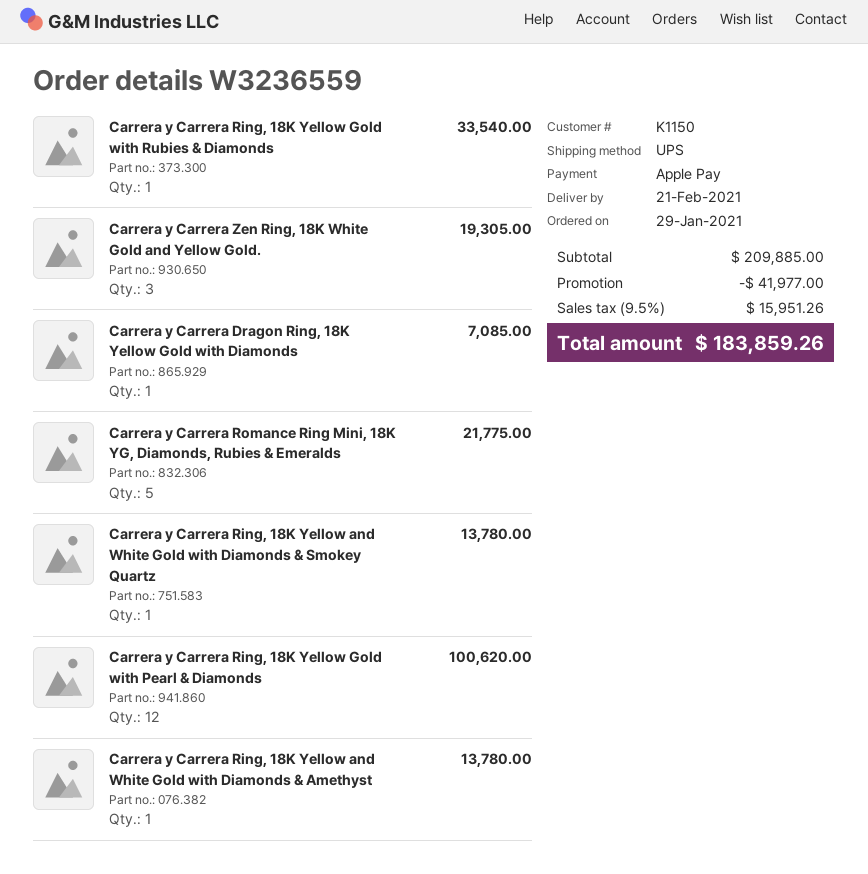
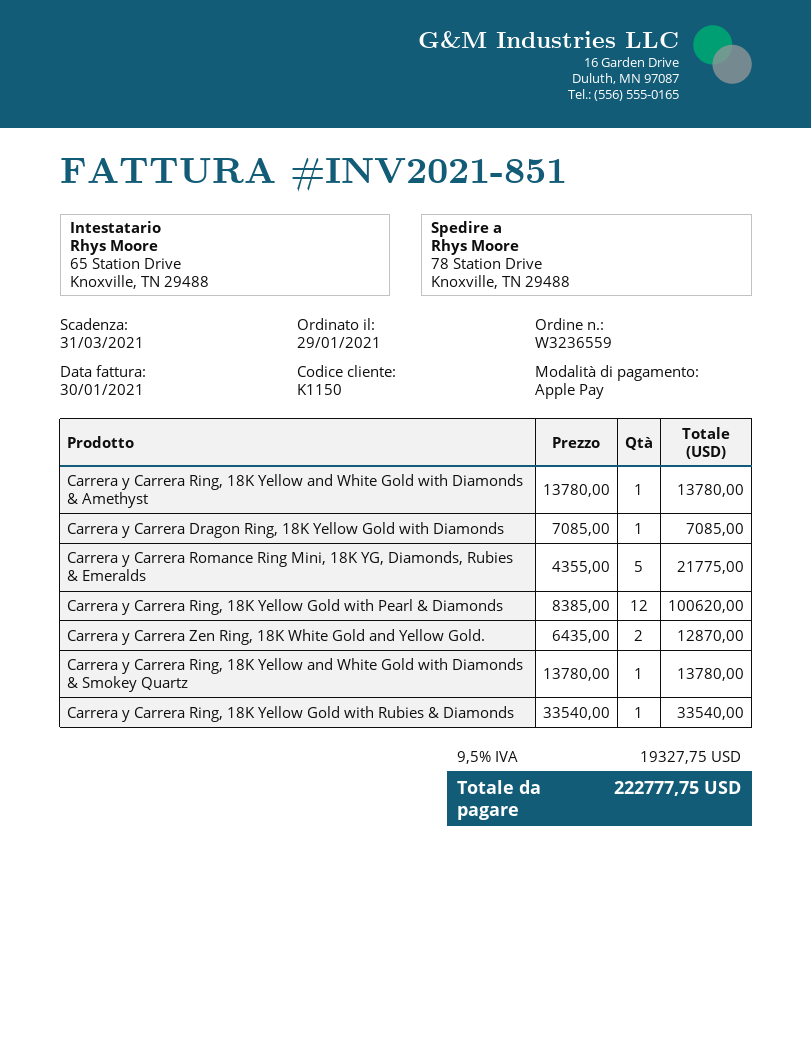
Carrera y Carrera Zen Ring, 18K White Gold and Yellow Gold.: 3 for 19305.00 -> 2 for 12870.00
discount: 41977.00 -> none
tax: 9.5% = 15951.26 -> 9.5% = 19327.75
total: 183859.26 -> 222777.75

